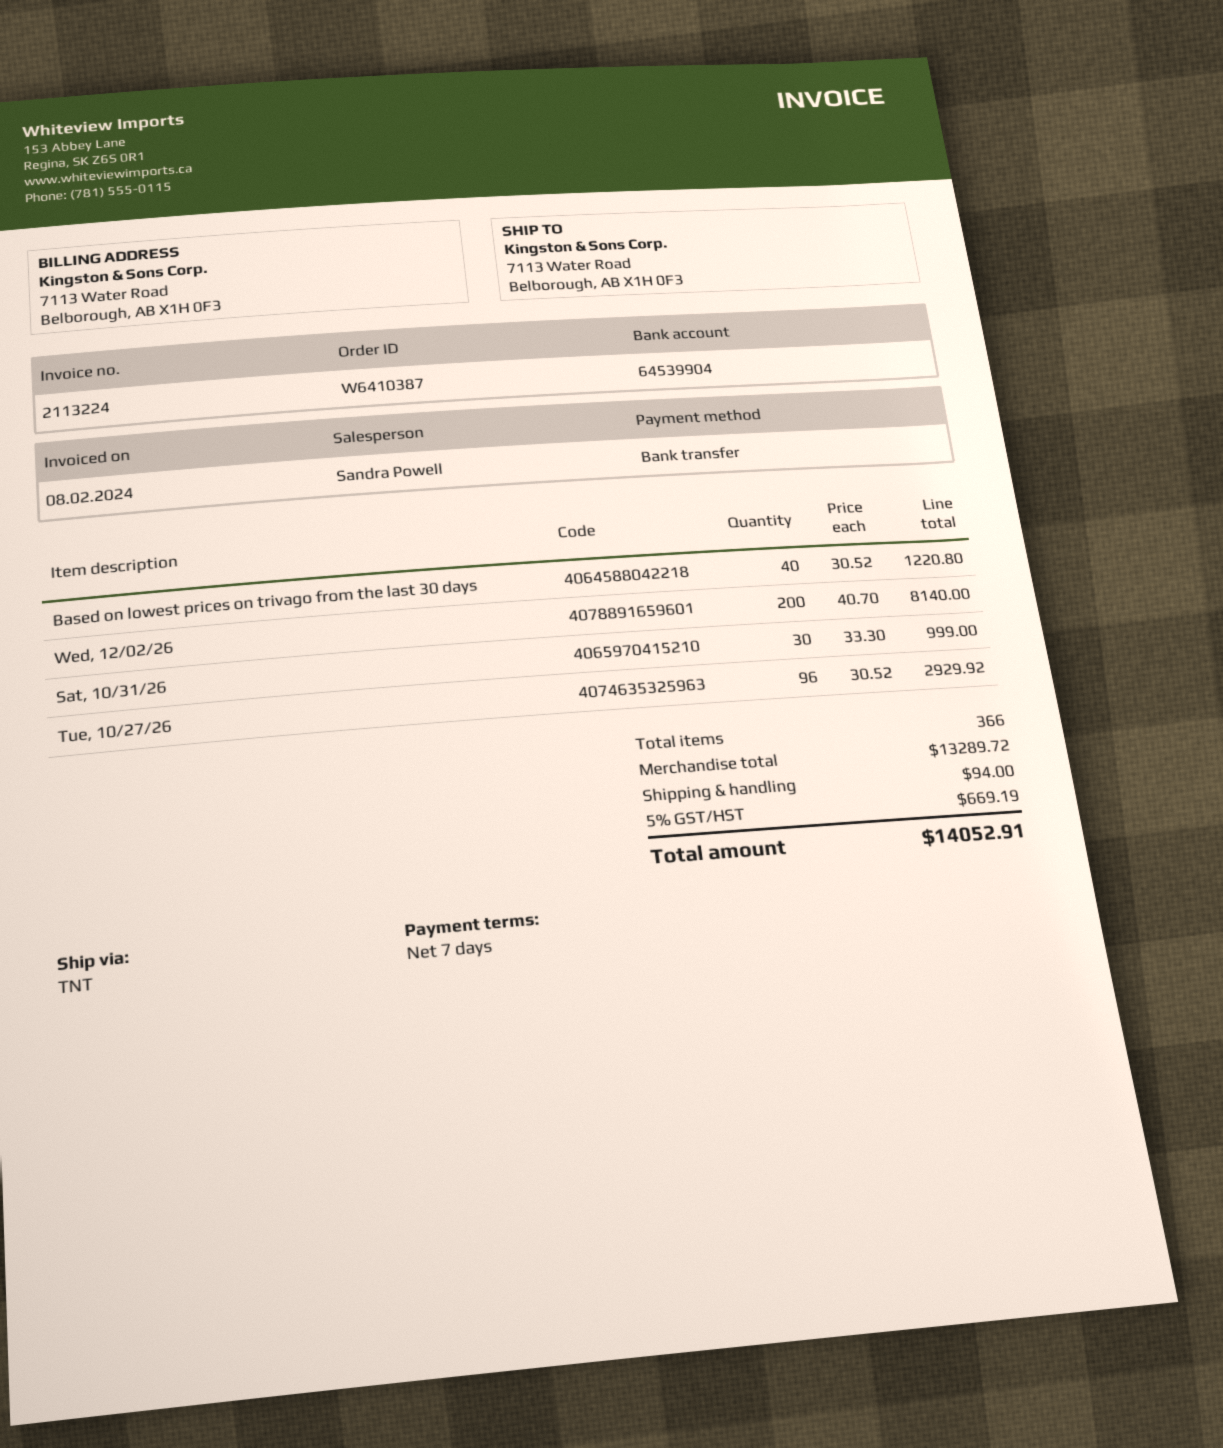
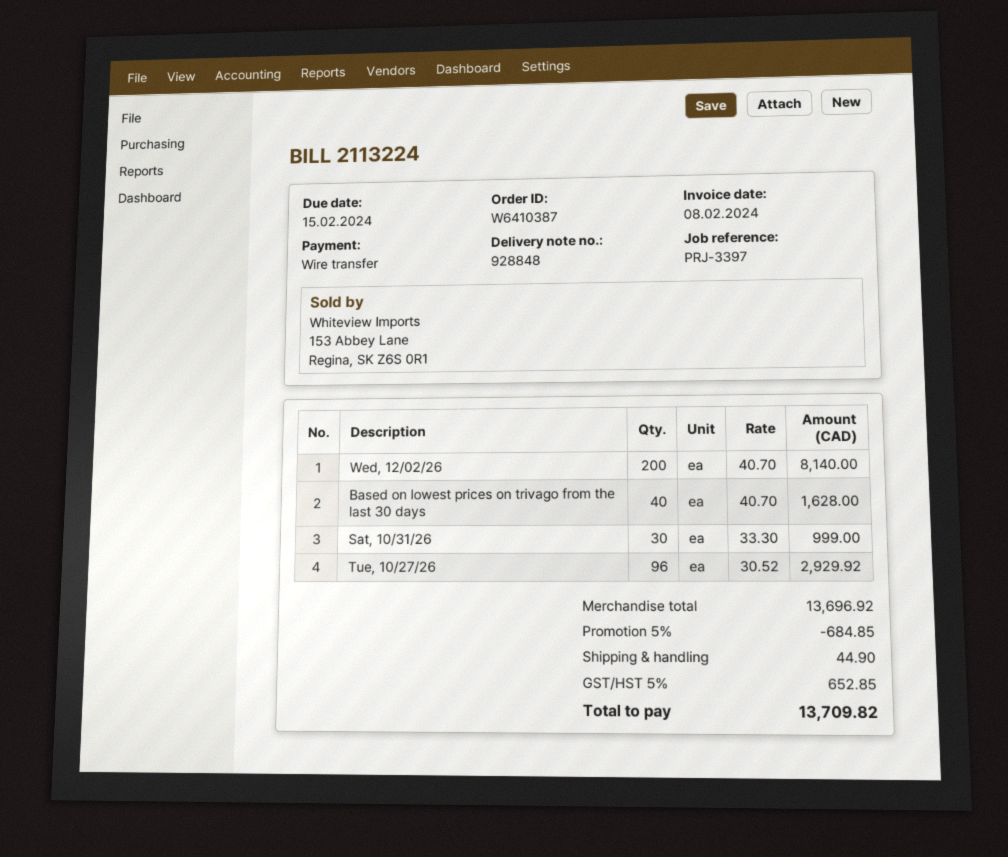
Based on lowest prices on trivago from the last 30 days: 40 x 30.52 = 1220.80 -> 40 x 40.70 = 1628.00
subtotal: 13289.72 -> 13696.92
discount: none -> 5% = 684.85
shipping: 94.00 -> 44.90
tax: 5% = 669.19 -> 5% = 652.85
total: 14052.91 -> 13709.82

